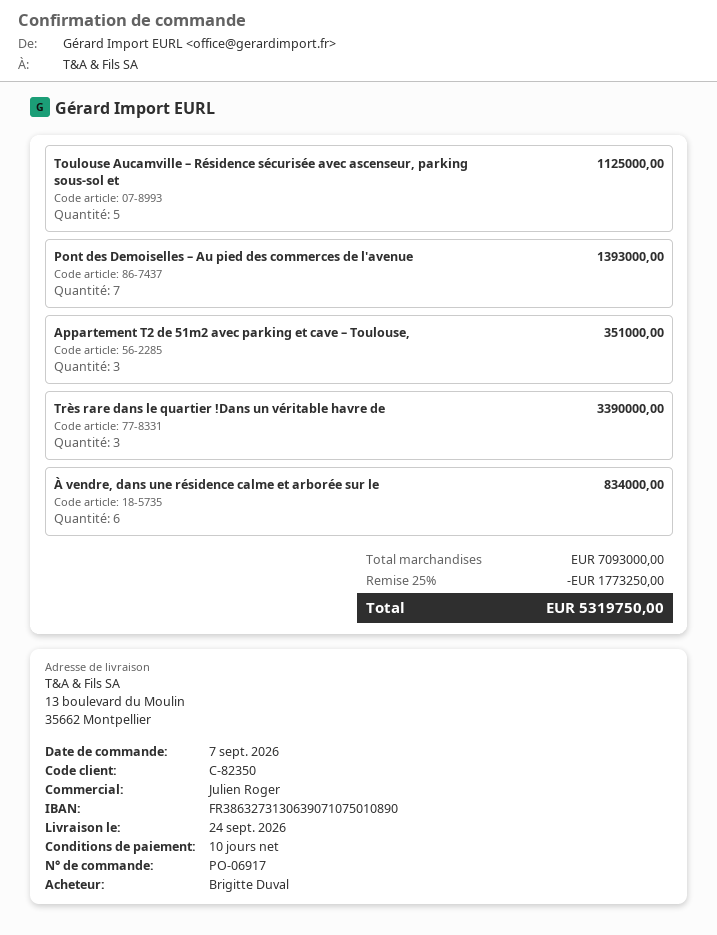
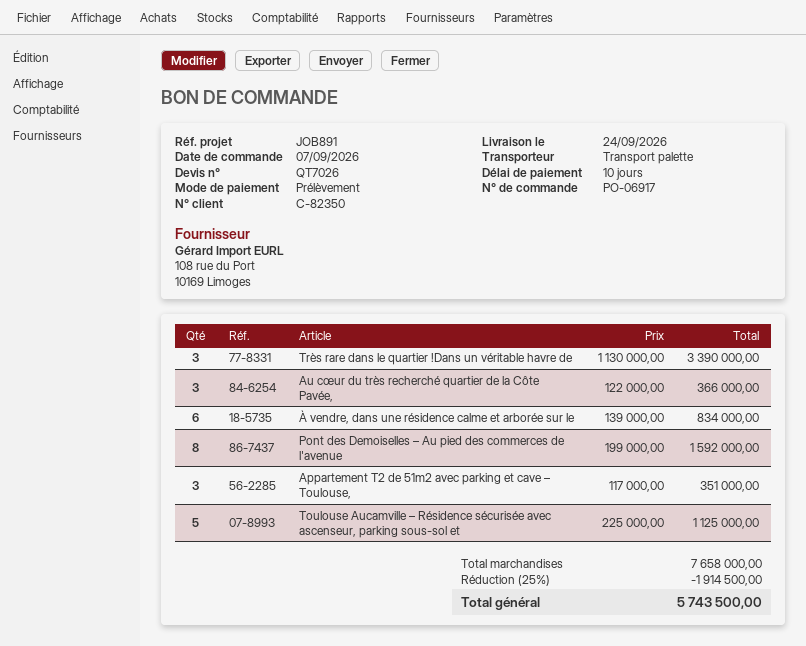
Pont des Demoiselles – Au pied des commerces de l'avenue: 7 for 1393000.00 -> 8 for 1592000.00
Au cœur du très recherché quartier de la Côte Pavée,: none -> 3 for 366000.00
subtotal: 7093000.00 -> 7658000.00
discount: 25% = 1773250.00 -> 25% = 1914500.00
total: 5319750.00 -> 5743500.00

